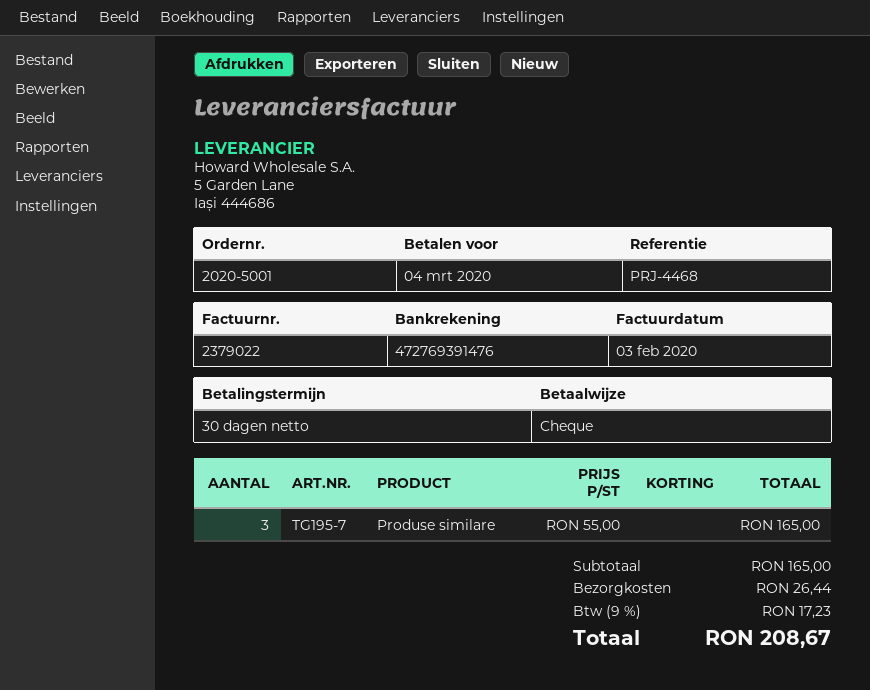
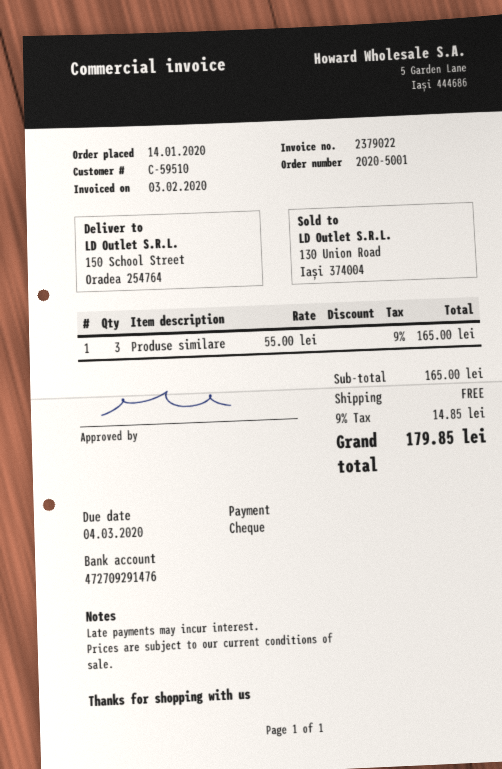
bank account: 472769391476 -> 472709291476
shipping: 26.44 -> 0.00
tax: 9% = 17.23 -> 9% = 14.85
total: 208.67 -> 179.85

